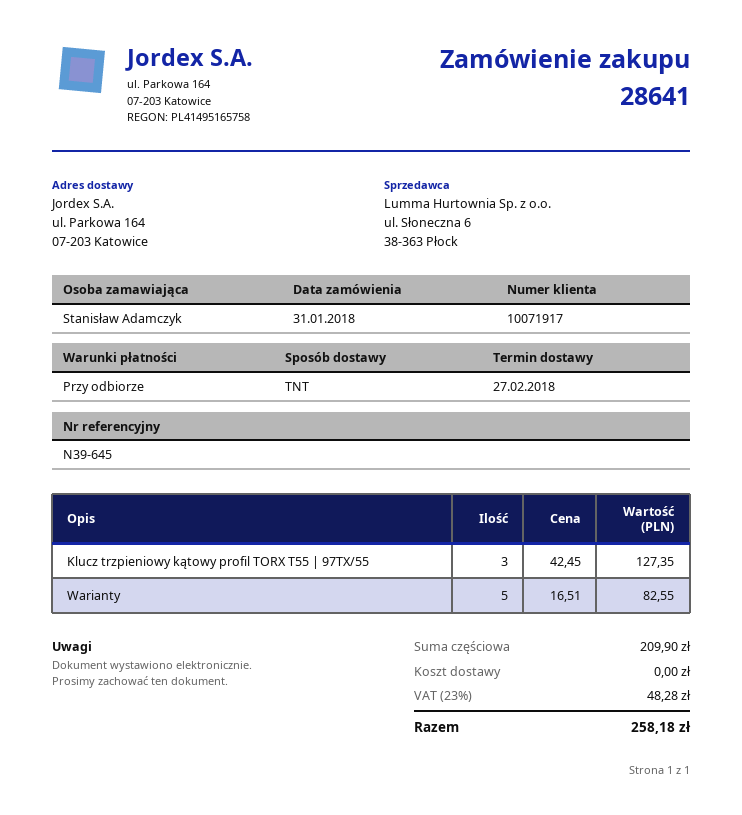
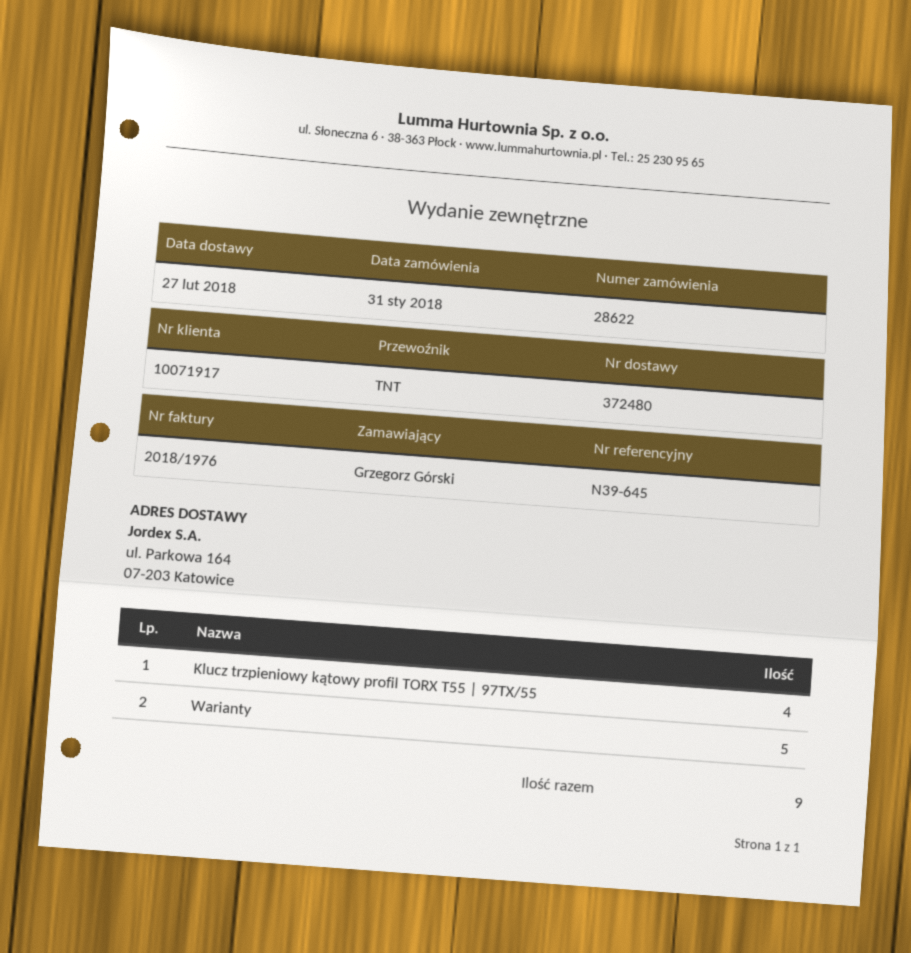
order number: 28641 -> 28622
ordered by: Stanisław Adamczyk -> Grzegorz Górski
Klucz trzpieniowy kątowy profil TORX T55 | 97TX/55: 3 -> 4

